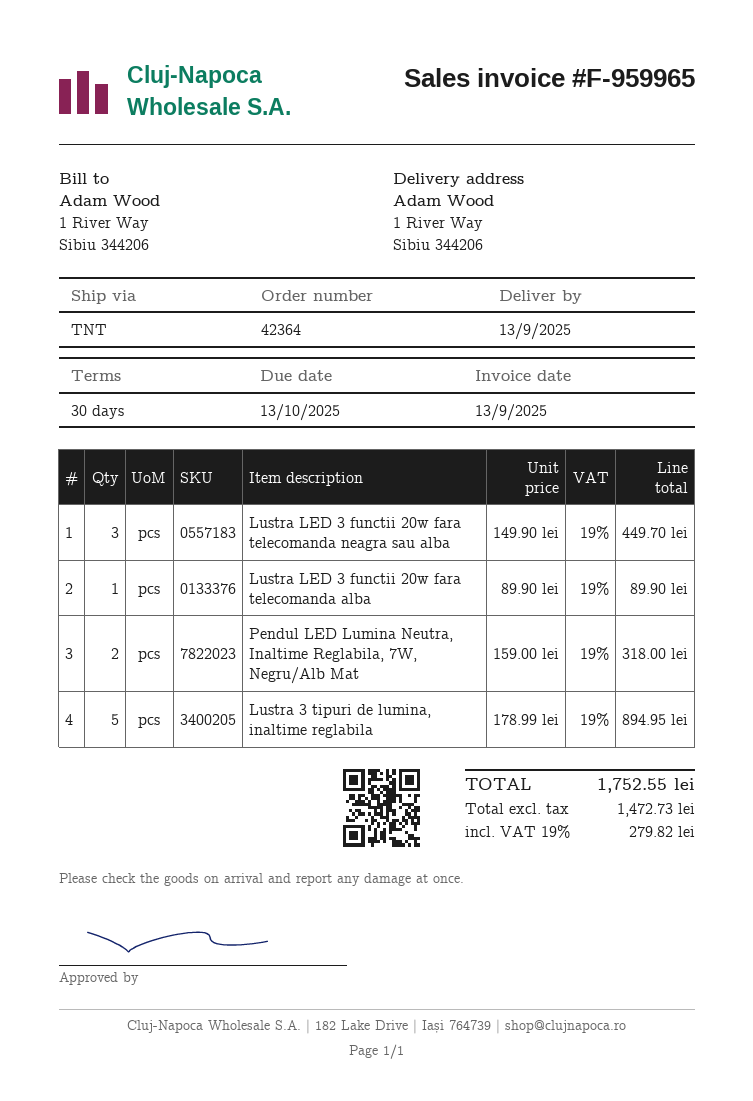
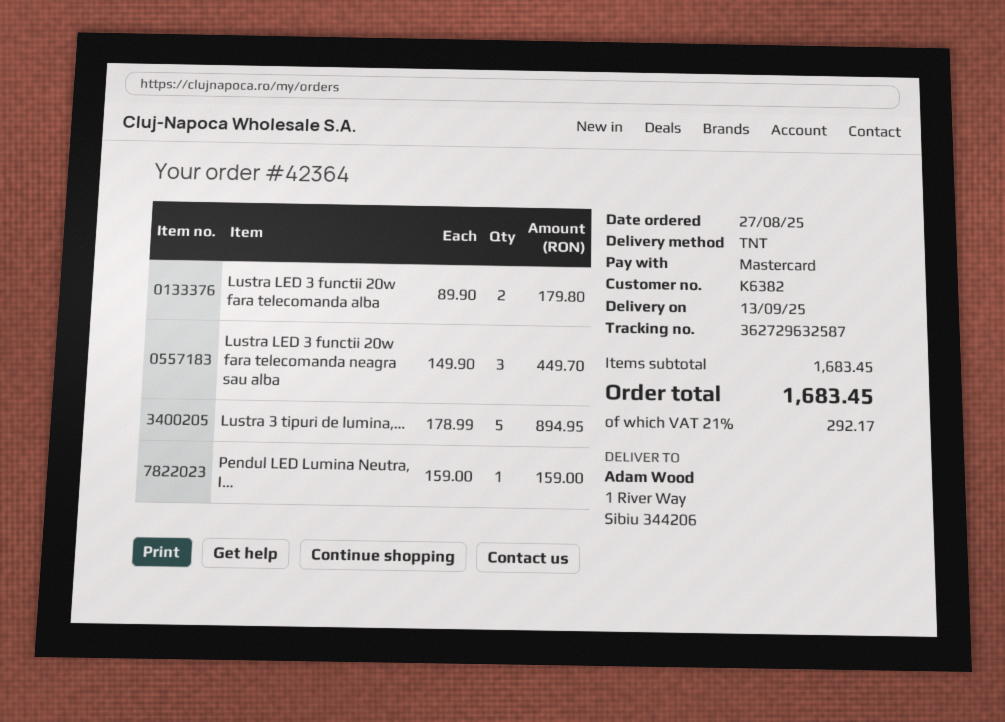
Lustra LED 3 functii 20w fara telecomanda alba: 1 x 89.90 = 89.90 -> 2 x 89.90 = 179.80
Pendul LED Lumina Neutra, Inaltime Reglabila, 7W, Negru/Alb Mat: 2 x 159.00 = 318.00 -> 1 x 159.00 = 159.00
tax: 19% = 279.82 -> 21% = 292.17
total: 1752.55 -> 1683.45

